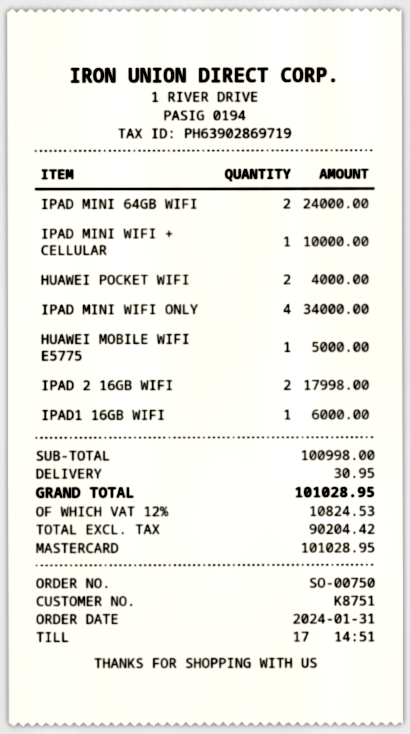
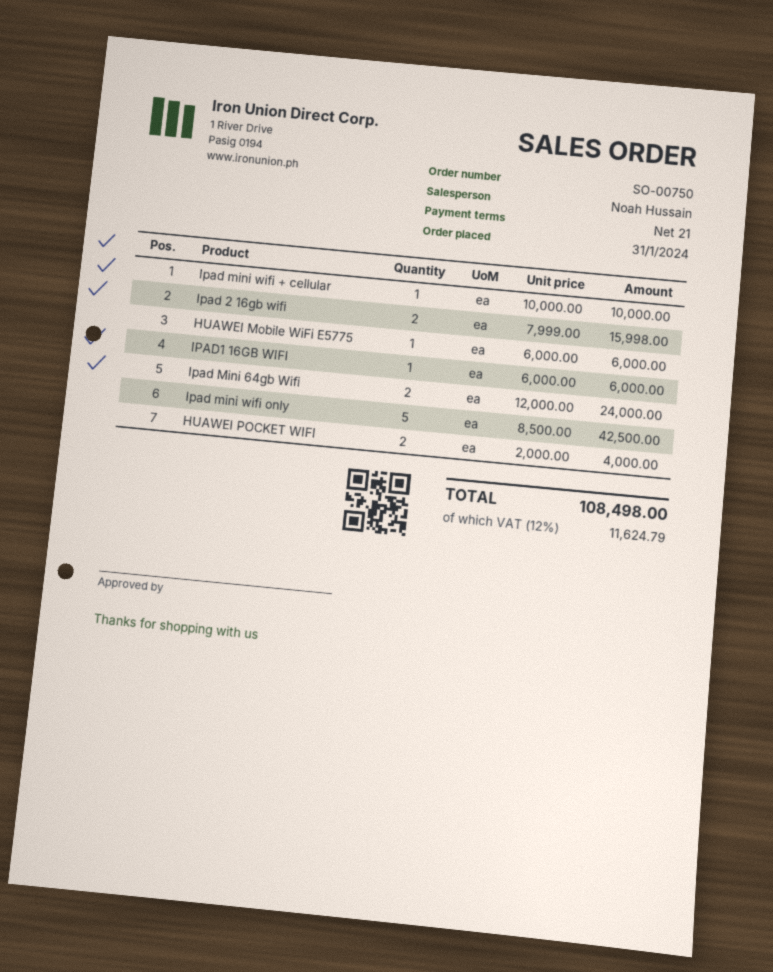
IPAD MINI WIFI ONLY: 4 for 34000.00 -> 5 for 42500.00
HUAWEI MOBILE WIFI E5775: 1 for 5000.00 -> 1 for 6000.00
IPAD 2 16GB WIFI: 2 for 17998.00 -> 2 for 15998.00
shipping: 30.95 -> none
tax: 12% = 10824.53 -> 12% = 11624.79
total: 101028.95 -> 108498.00

